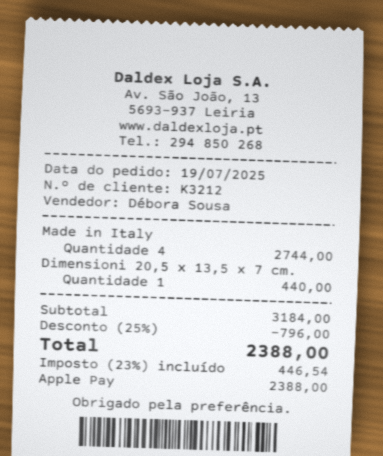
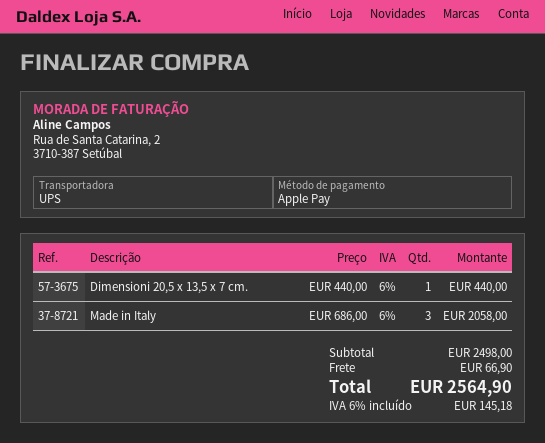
Made in Italy: 4 for 2744.00 -> 3 for 2058.00
subtotal: 3184.00 -> 2498.00
discount: 25% = 796.00 -> none
shipping: none -> 66.90
tax: 23% = 446.54 -> 6% = 145.18
total: 2388.00 -> 2564.90

